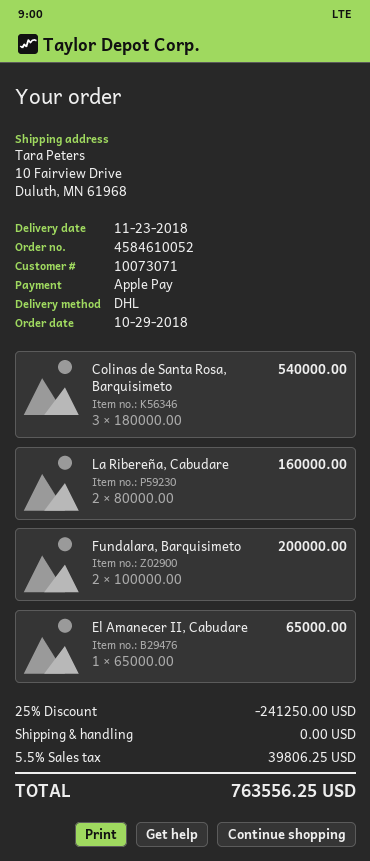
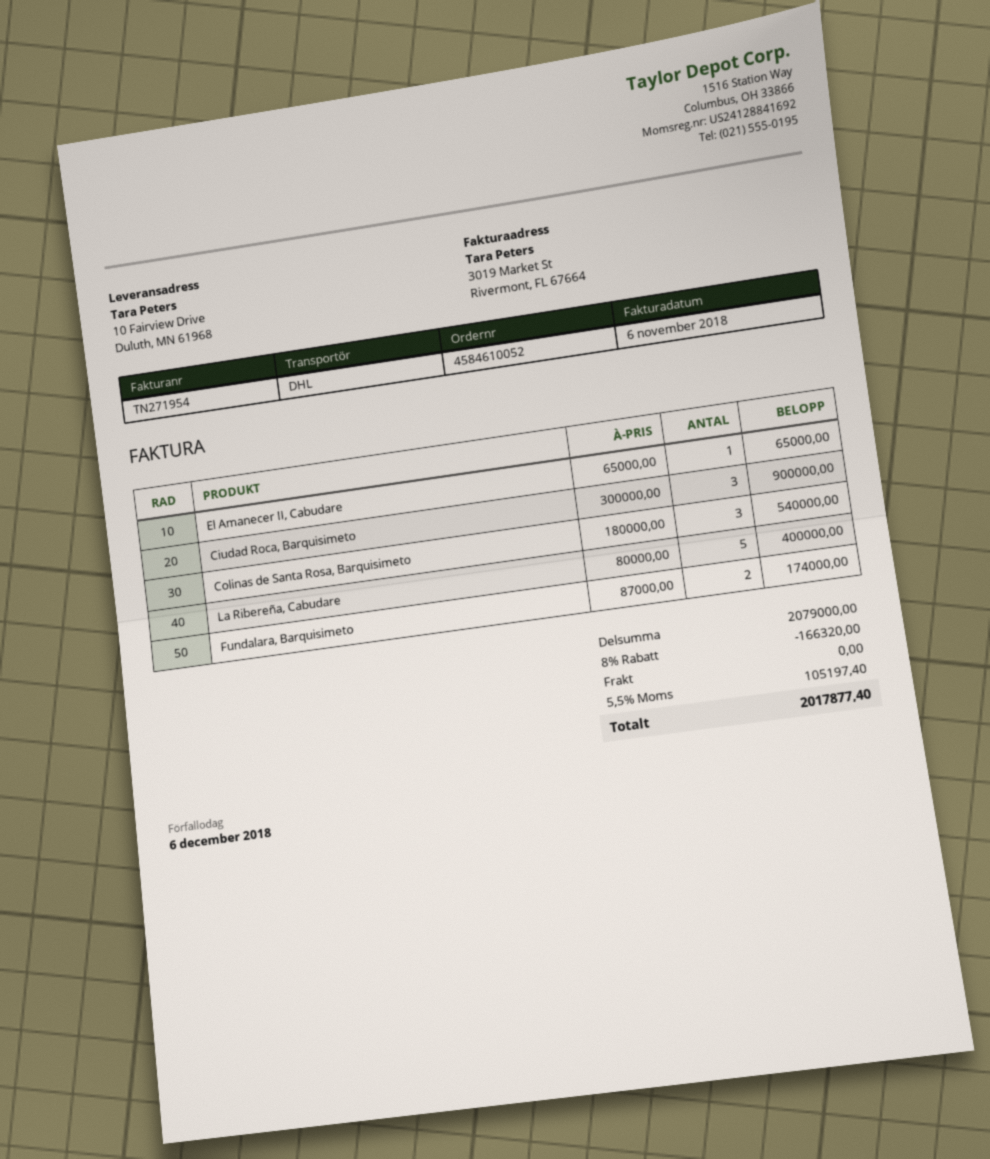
La Ribereña, Cabudare: 2 x 80000.00 = 160000.00 -> 5 x 80000.00 = 400000.00
Fundalara, Barquisimeto: 2 x 100000.00 = 200000.00 -> 2 x 87000.00 = 174000.00
Ciudad Roca, Barquisimeto: none -> 3 x 300000.00 = 900000.00
discount: 25% = 241250.00 -> 8% = 166320.00
tax: 5.5% = 39806.25 -> 5.5% = 105197.40
total: 763556.25 -> 2017877.40

